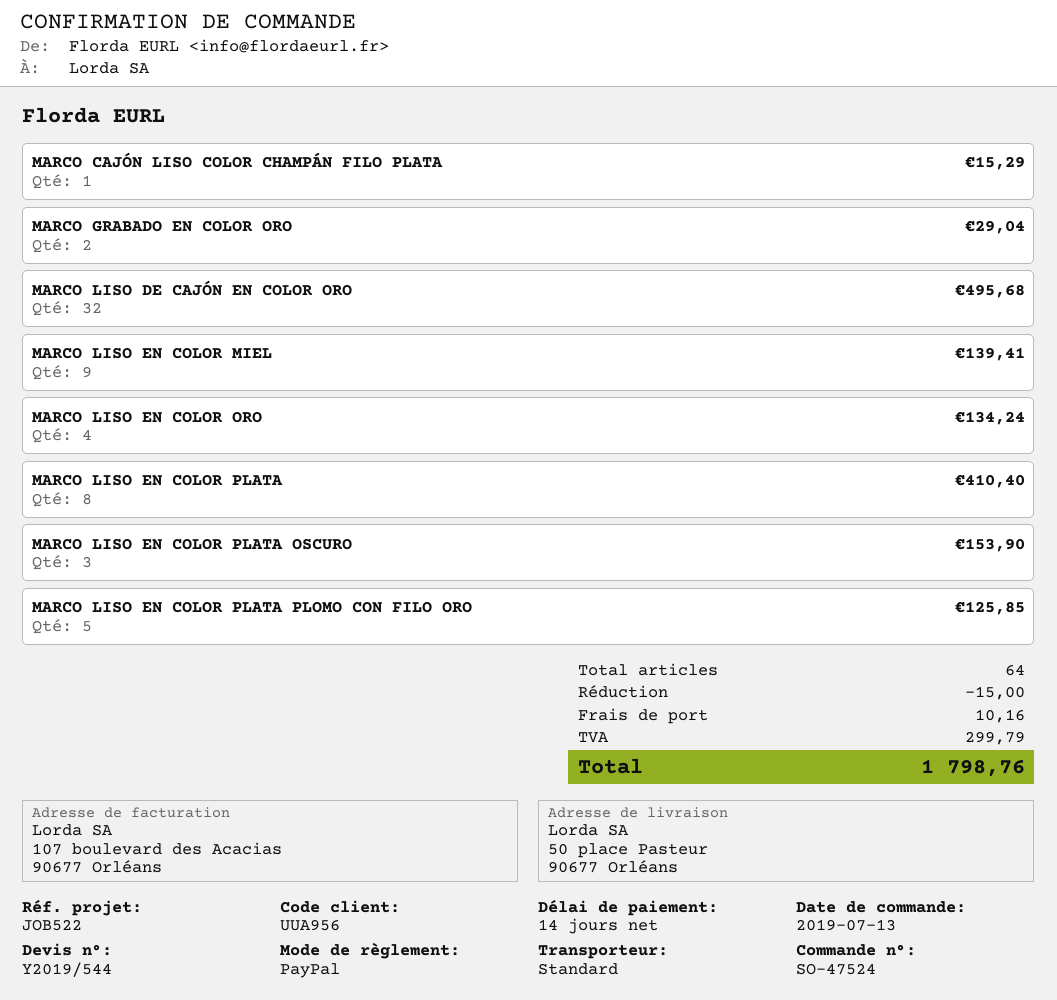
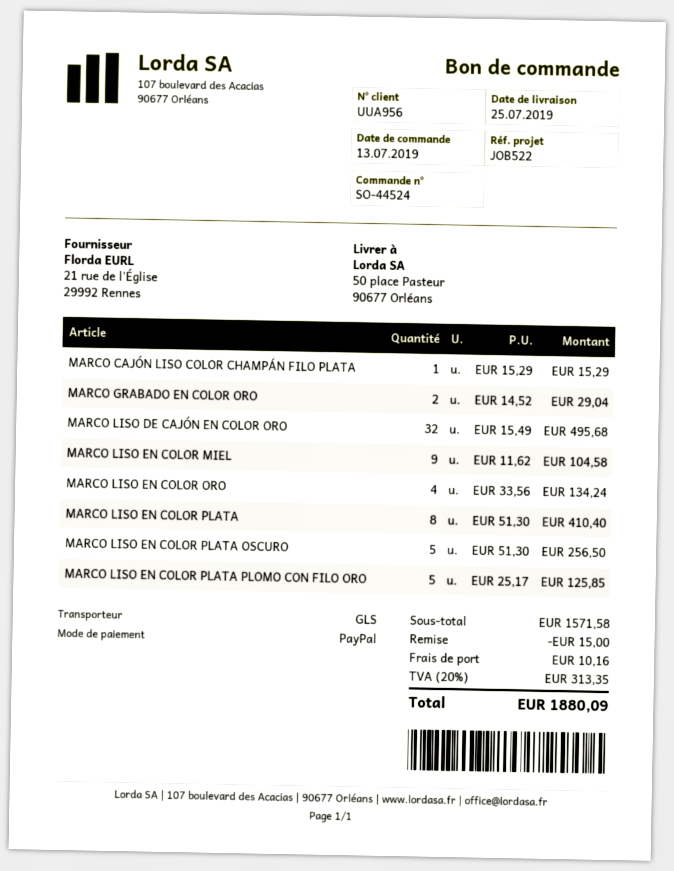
order number: SO-47524 -> SO-44524
shipping method: standard -> GLS
MARCO LISO EN COLOR MIEL: 9 for 139.41 -> 9 for 104.58
MARCO LISO EN COLOR PLATA OSCURO: 3 for 153.90 -> 5 for 256.50
tax: 299.79 -> 313.35
total: 1798.76 -> 1880.09

